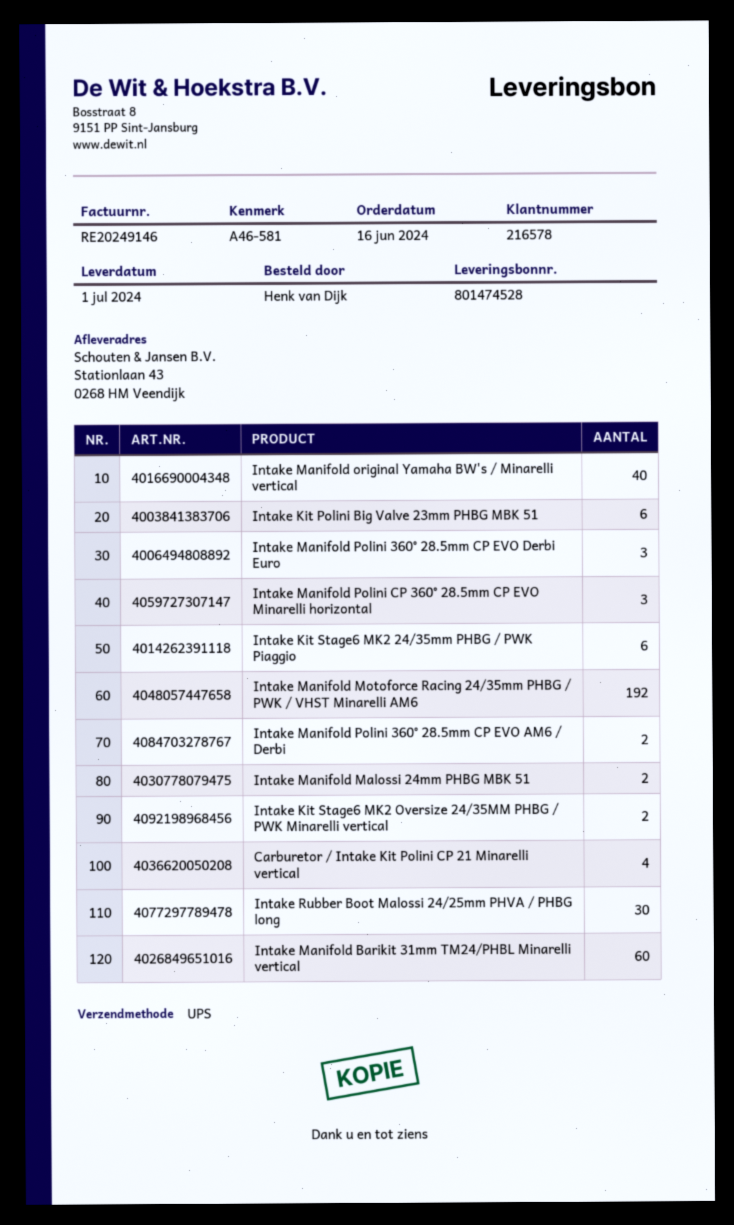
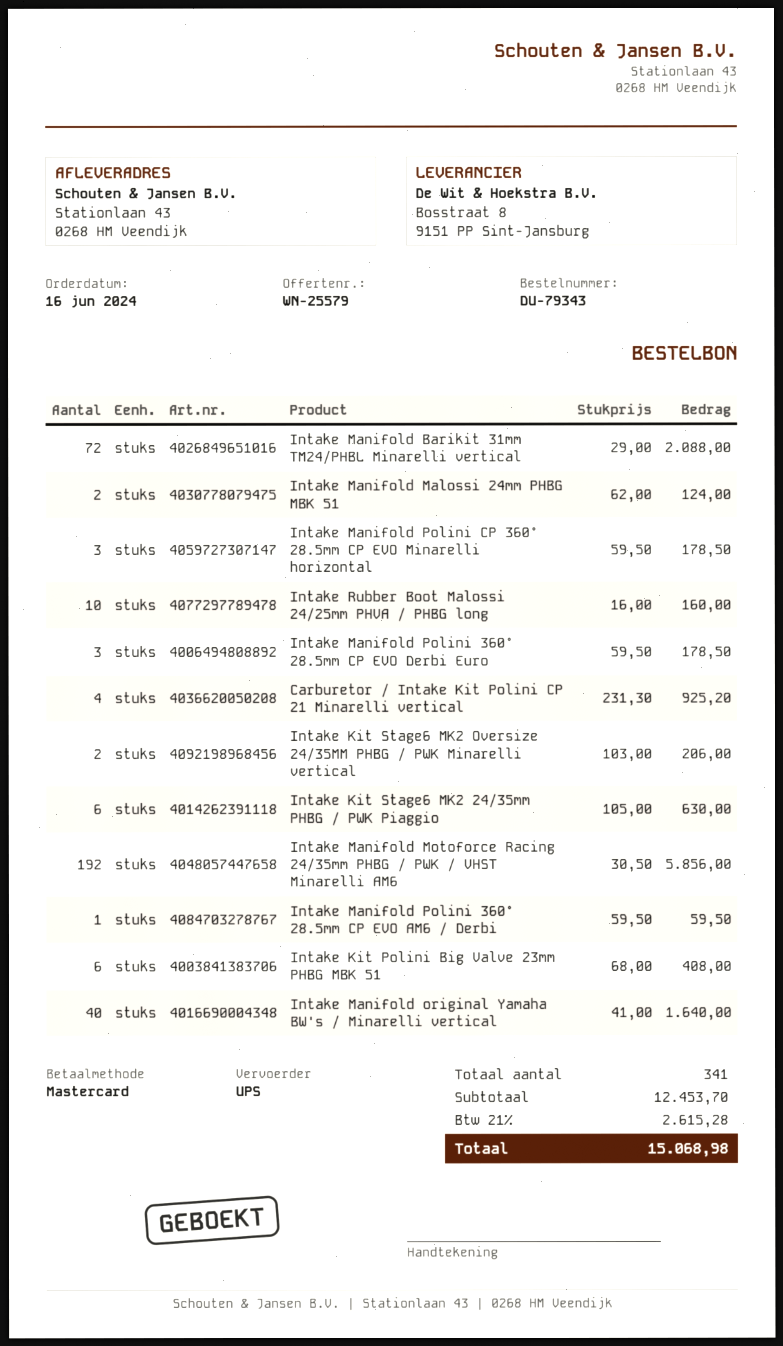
Intake Manifold Polini 360° 28.5mm CP EVO AM6 / Derbi: 2 -> 1
Intake Rubber Boot Malossi 24/25mm PHVA / PHBG long: 30 -> 10
Intake Manifold Barikit 31mm TM24/PHBL Minarelli vertical: 60 -> 72

